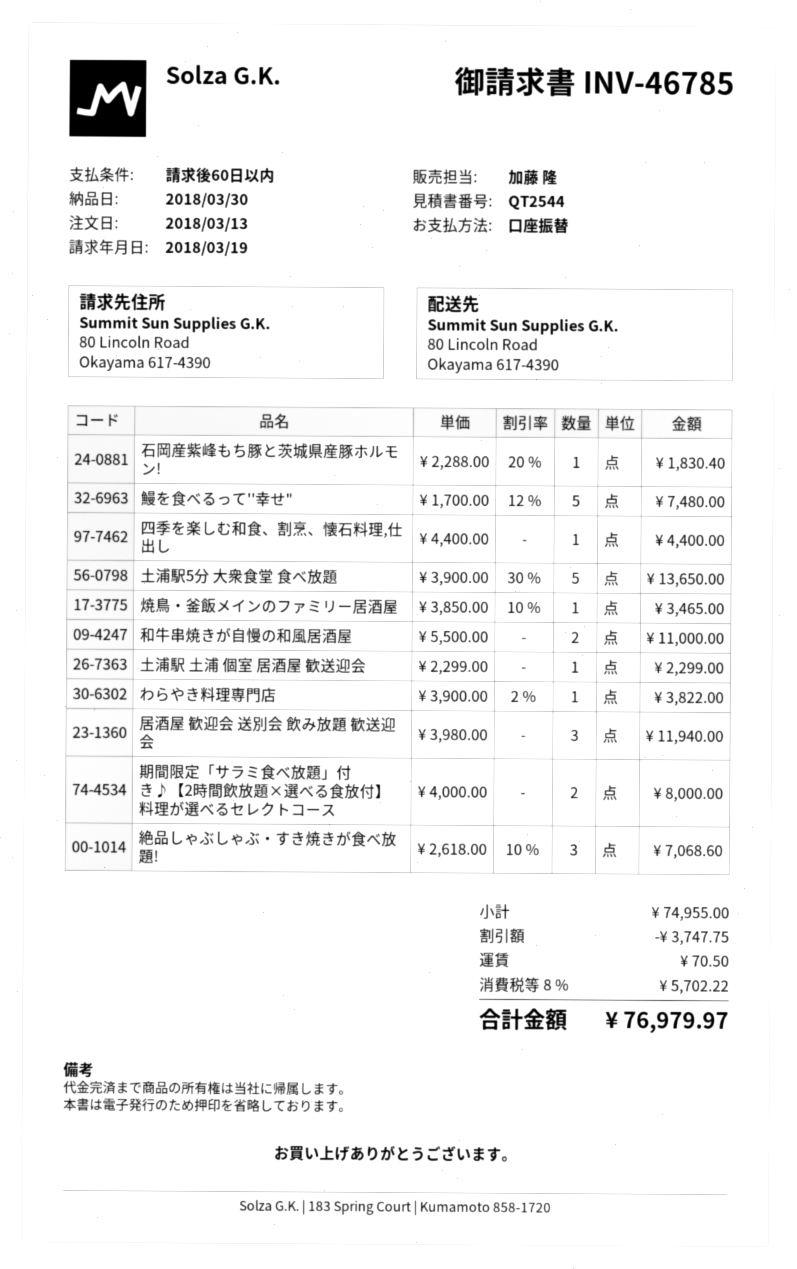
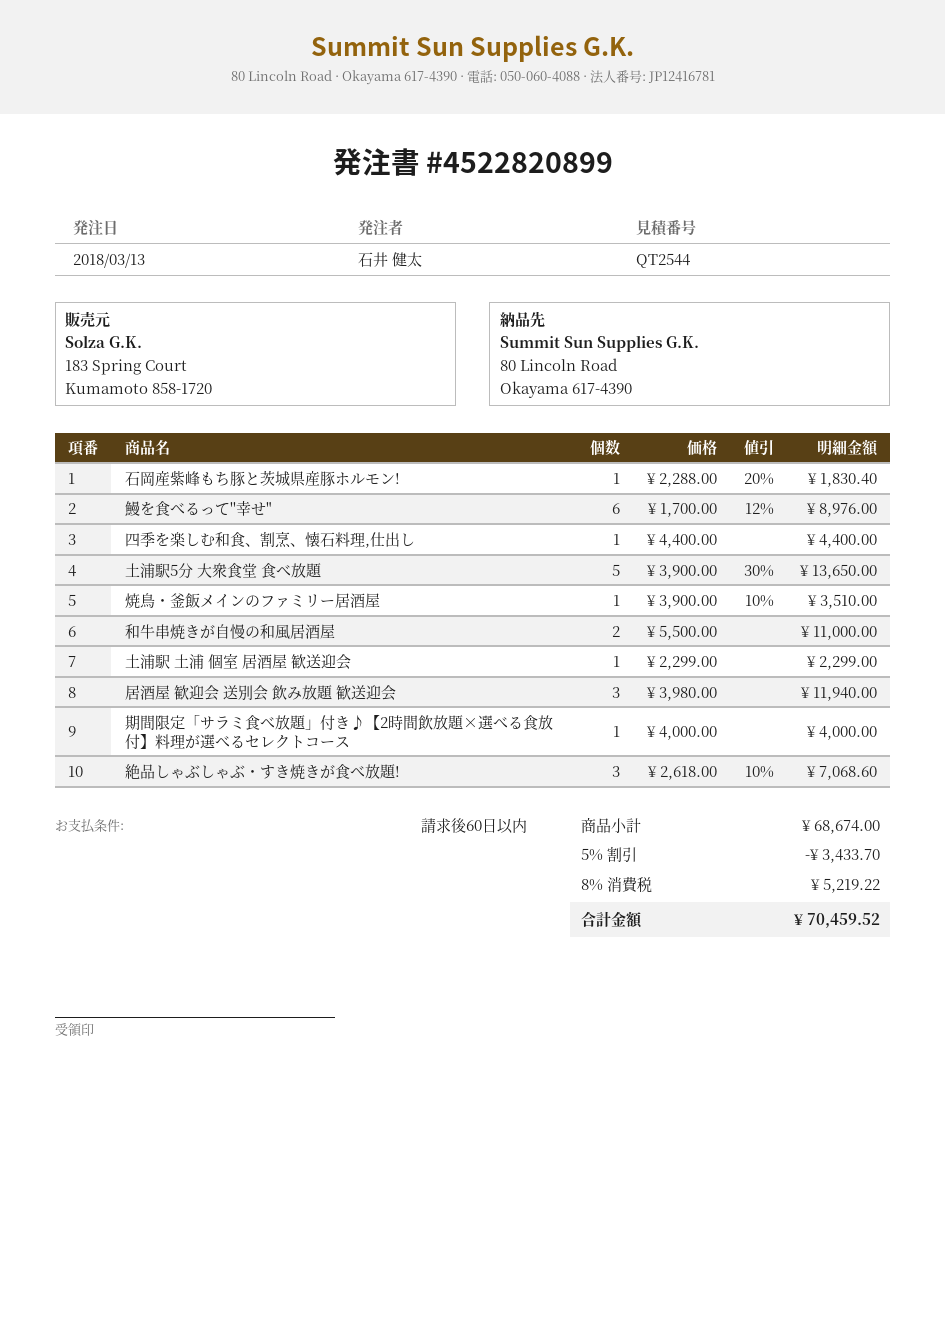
鰻を食べるって''幸せ": 5 x 1700.00 - 12% = 7480.00 -> 6 x 1700.00 - 12% = 8976.00
焼鳥・釜飯メインのファミリー居酒屋: 1 x 3850.00 - 10% = 3465.00 -> 1 x 3900.00 - 10% = 3510.00
わらやき料理専門店: 1 x 3900.00 - 2% = 3822.00 -> none
期間限定「サラミ食べ放題」付き♪【2時間飲放題×選べる食放付】料理が選べるセレクトコース: 2 x 4000.00 = 8000.00 -> 1 x 4000.00 = 4000.00
subtotal: 74955.00 -> 68674.00
discount: 3747.75 -> 3433.70
shipping: 70.50 -> none
tax: 8% = 5702.22 -> 8% = 5219.22
total: 76979.97 -> 70459.52

